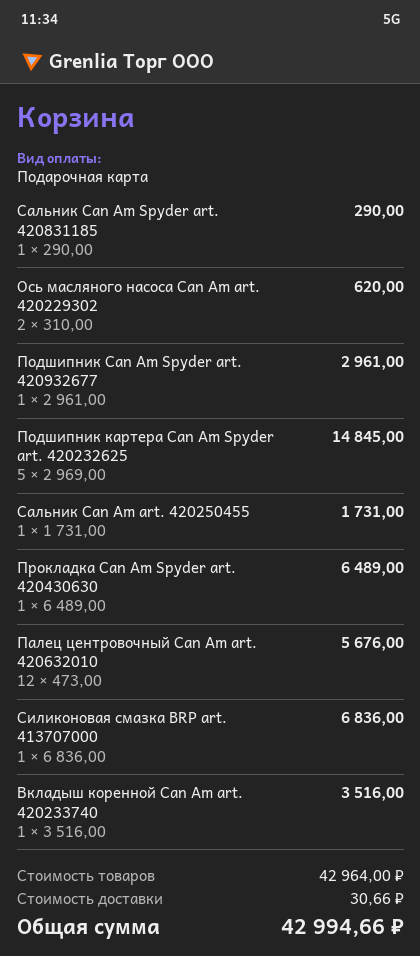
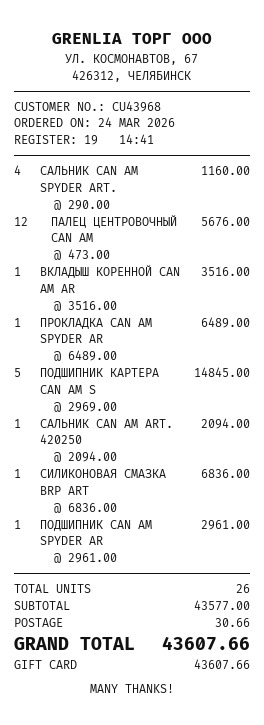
Сальник Can Am Spyder art. 420831185: 1 x 290.00 = 290.00 -> 4 x 290.00 = 1160.00
Ось масляного насоса Can Am art. 420229302: 2 x 310.00 = 620.00 -> none
Сальник Can Am art. 420250455: 1 x 1731.00 = 1731.00 -> 1 x 2094.00 = 2094.00
subtotal: 42964.00 -> 43577.00
total: 42994.66 -> 43607.66

